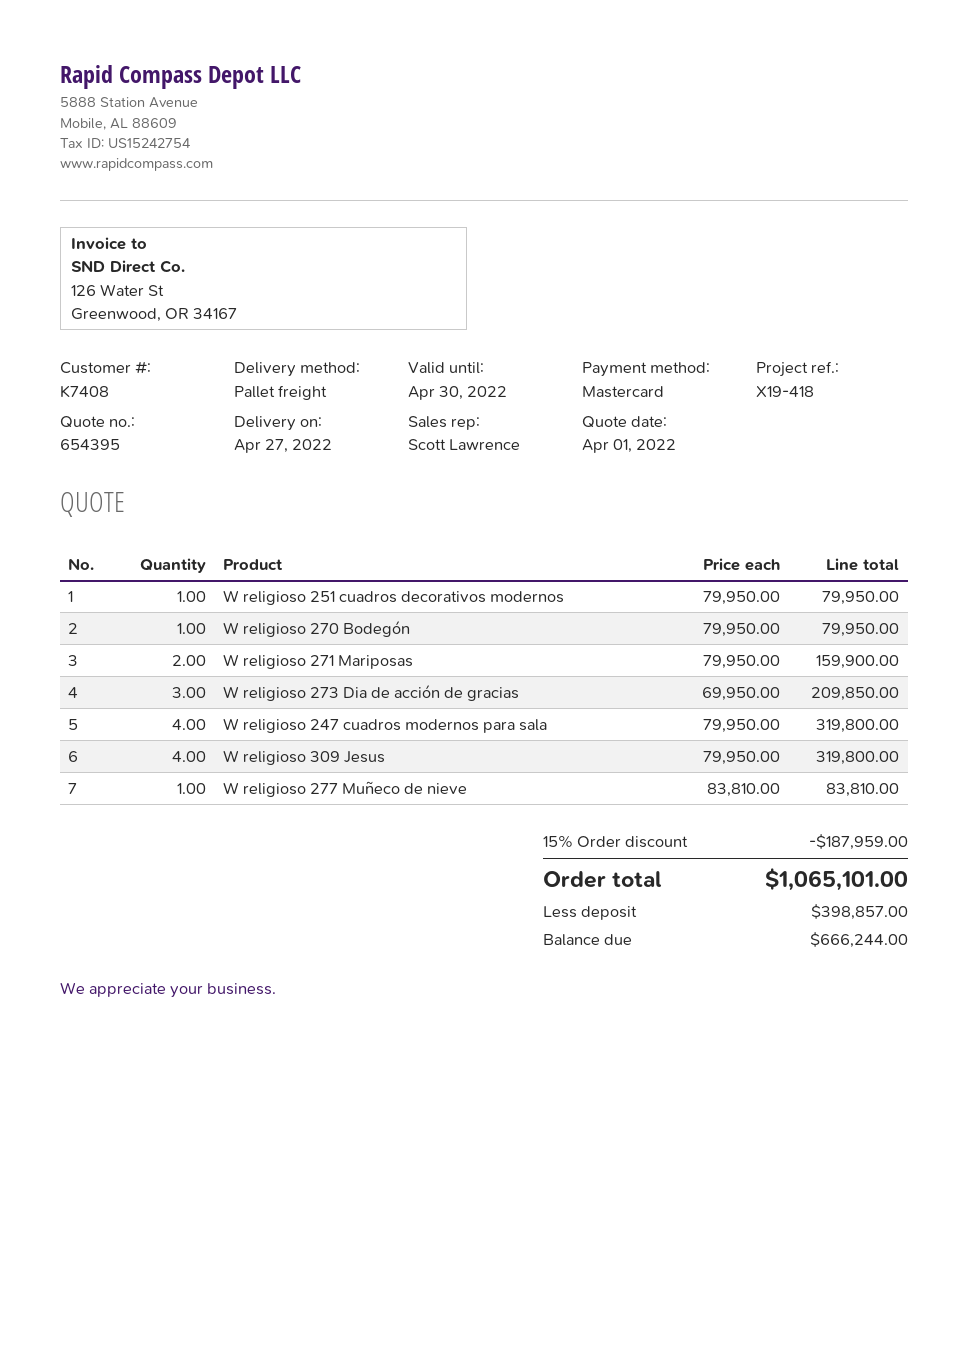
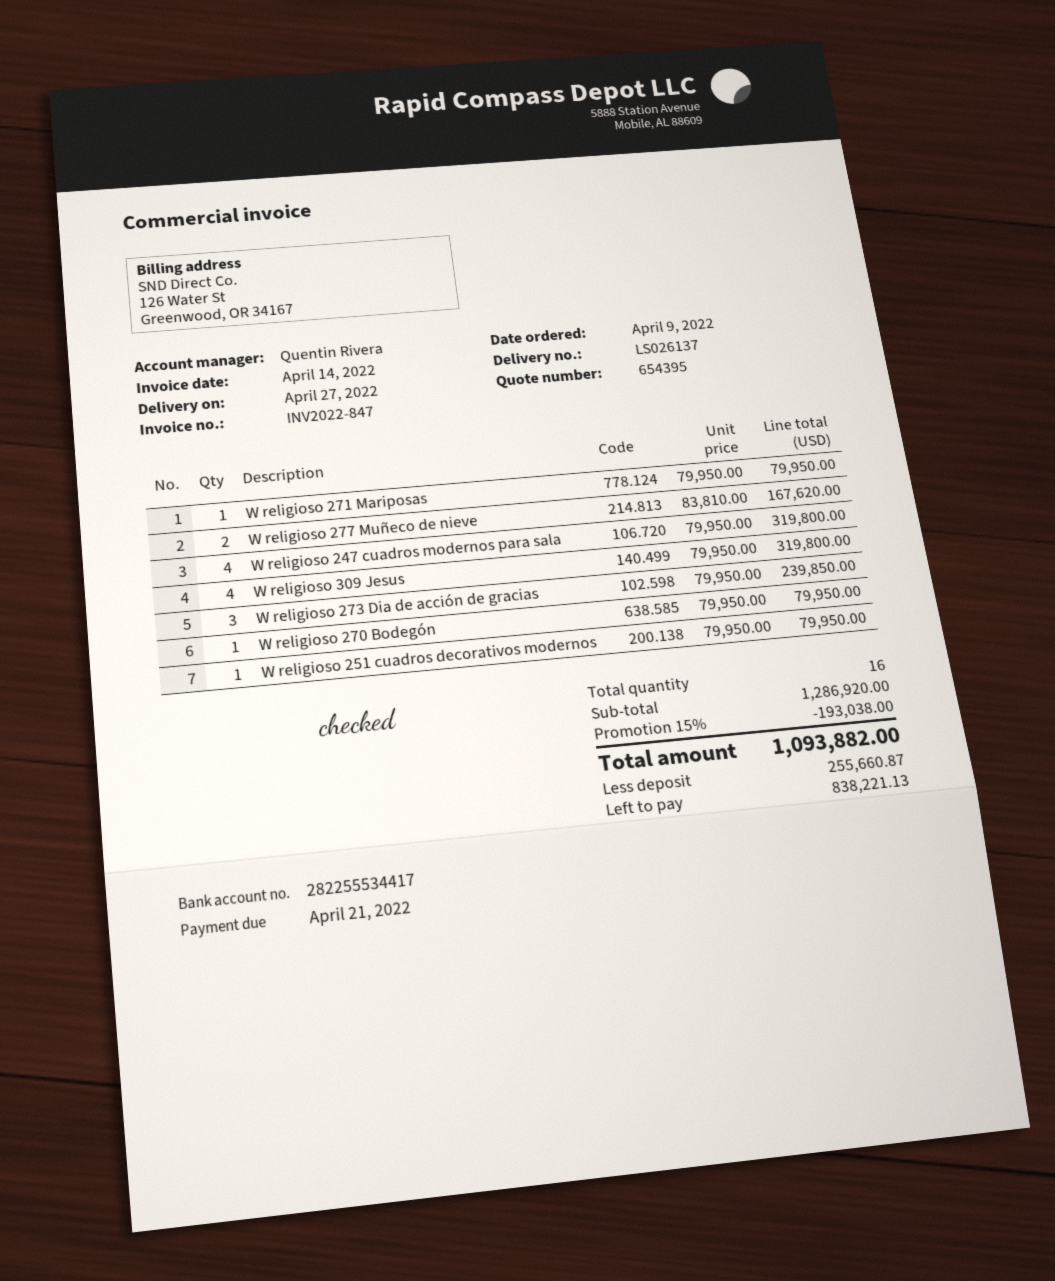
sales rep: Scott Lawrence -> Quentin Rivera
W religioso 271 Mariposas: 2 x 79950.00 = 159900.00 -> 1 x 79950.00 = 79950.00
W religioso 273 Dia de acción de gracias: 3 x 69950.00 = 209850.00 -> 3 x 79950.00 = 239850.00
W religioso 277 Muñeco de nieve: 1 x 83810.00 = 83810.00 -> 2 x 83810.00 = 167620.00
discount: 15% = 187959.00 -> 15% = 193038.00
total: 1065101.00 -> 1093882.00
deposit: 398857.00 -> 255660.87
balance: 666244.00 -> 838221.13

